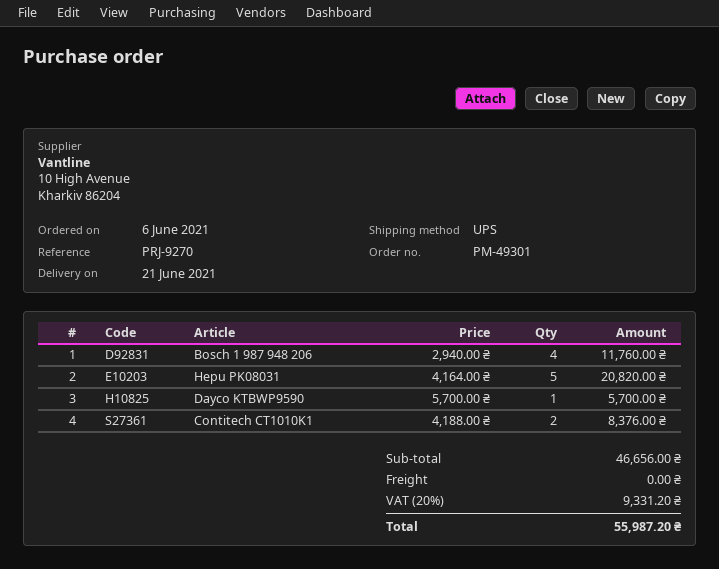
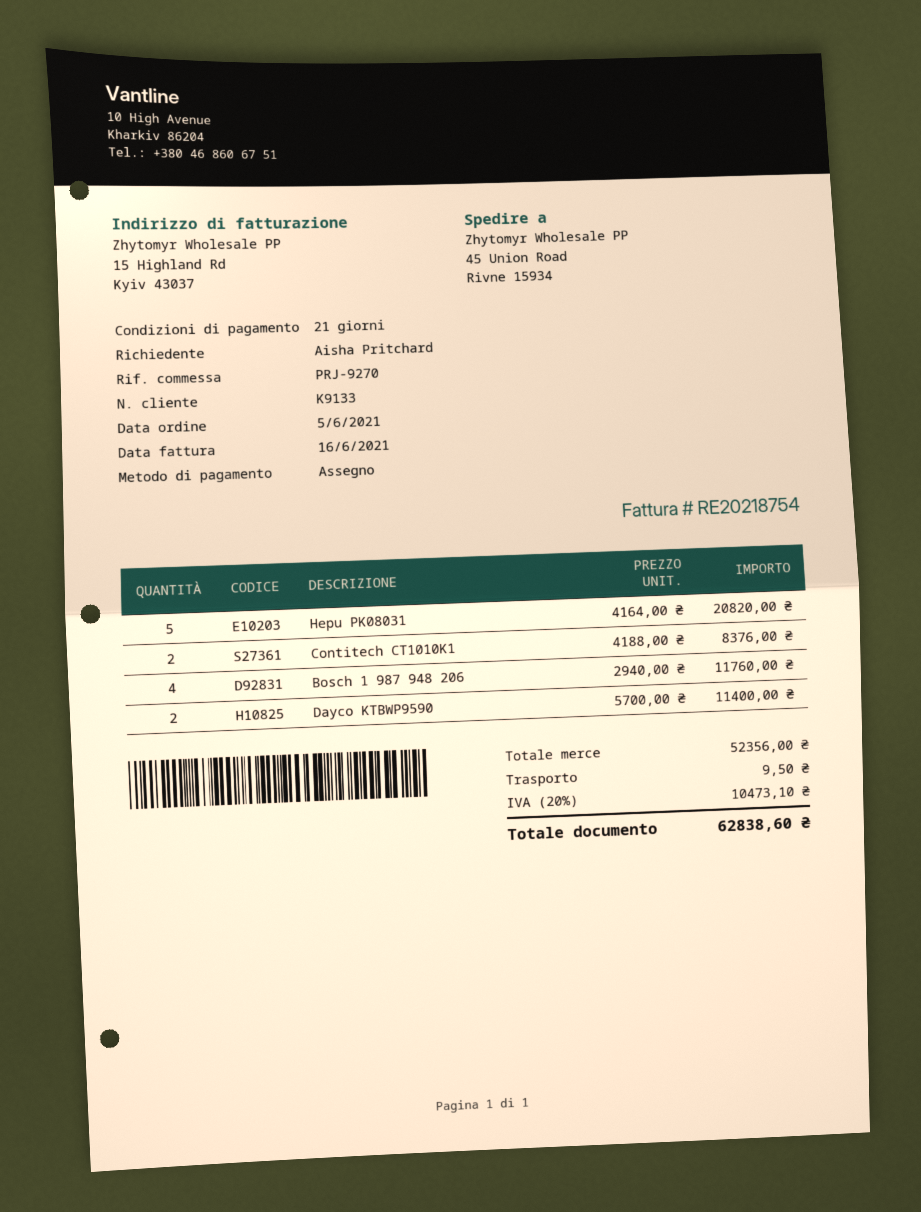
order date: 2021-06-06 -> 2021-06-05
Dayco KTBWP9590: 1 x 5700.00 = 5700.00 -> 2 x 5700.00 = 11400.00
subtotal: 46656.00 -> 52356.00
shipping: 0.00 -> 9.50
tax: 20% = 9331.20 -> 20% = 10473.10
total: 55987.20 -> 62838.60

